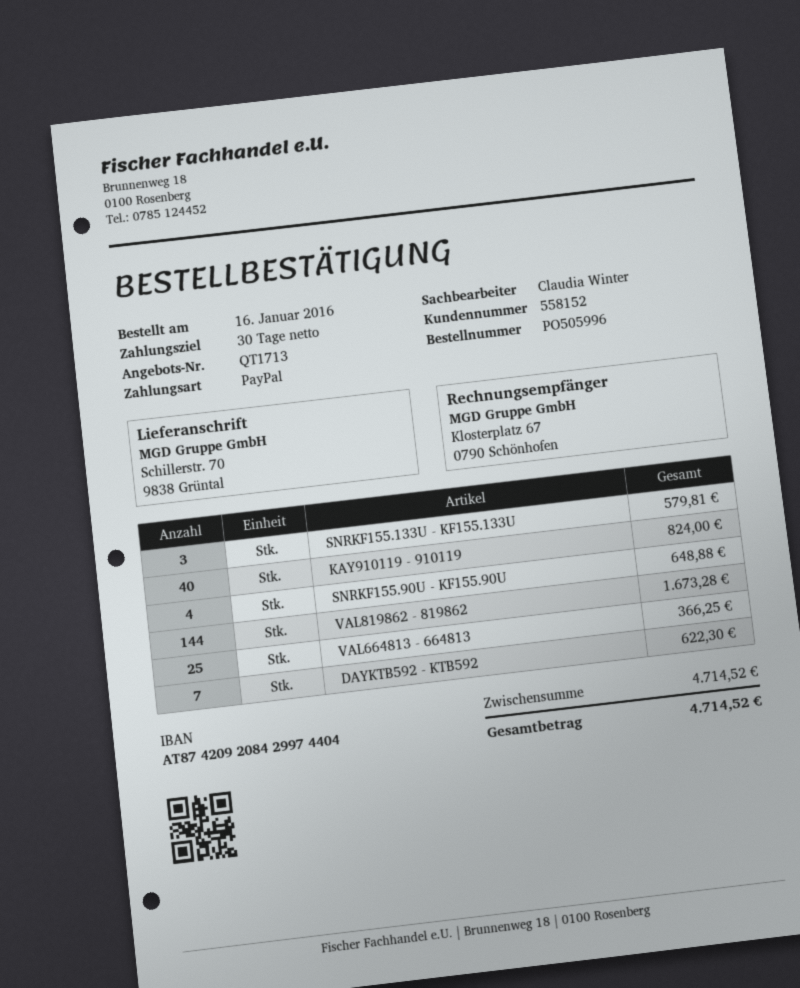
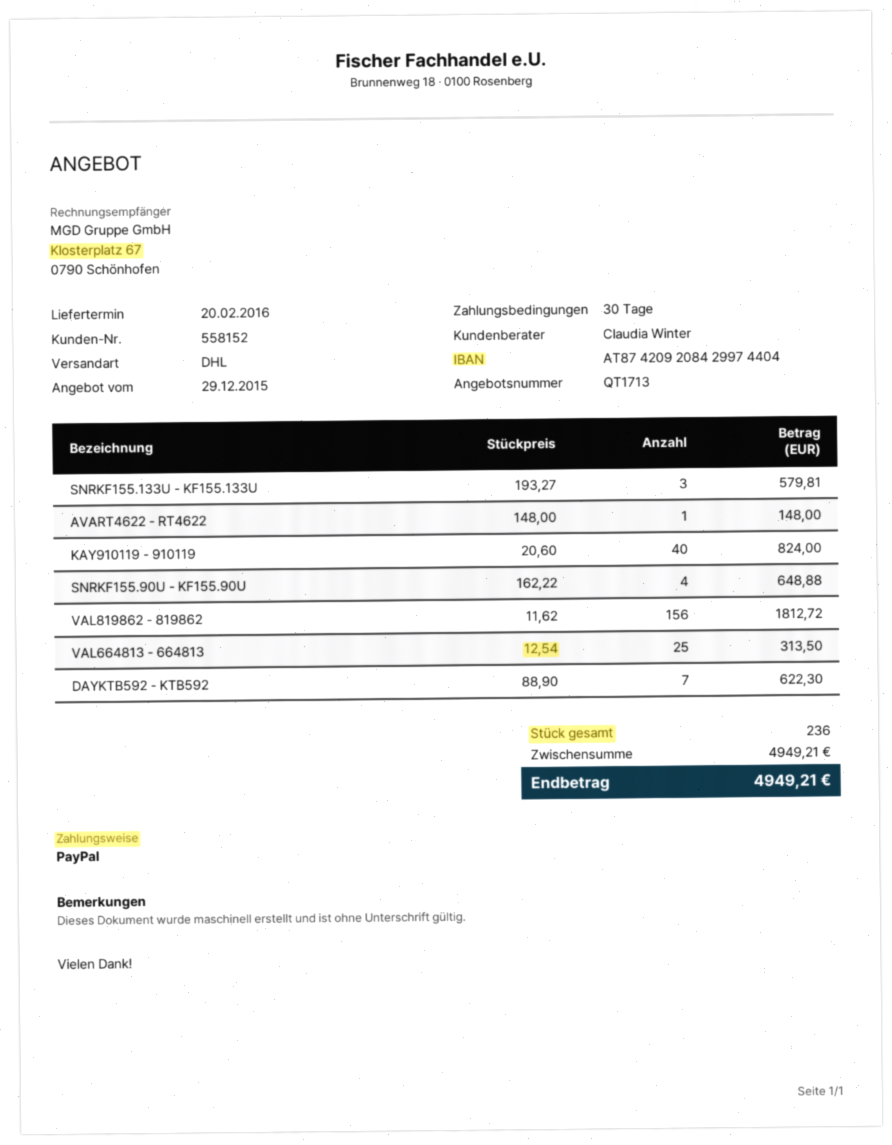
VAL819862 - 819862: 144 for 1673.28 -> 156 for 1812.72
VAL664813 - 664813: 25 for 366.25 -> 25 for 313.50
AVART4622 - RT4622: none -> 1 for 148.00
subtotal: 4714.52 -> 4949.21
total: 4714.52 -> 4949.21

